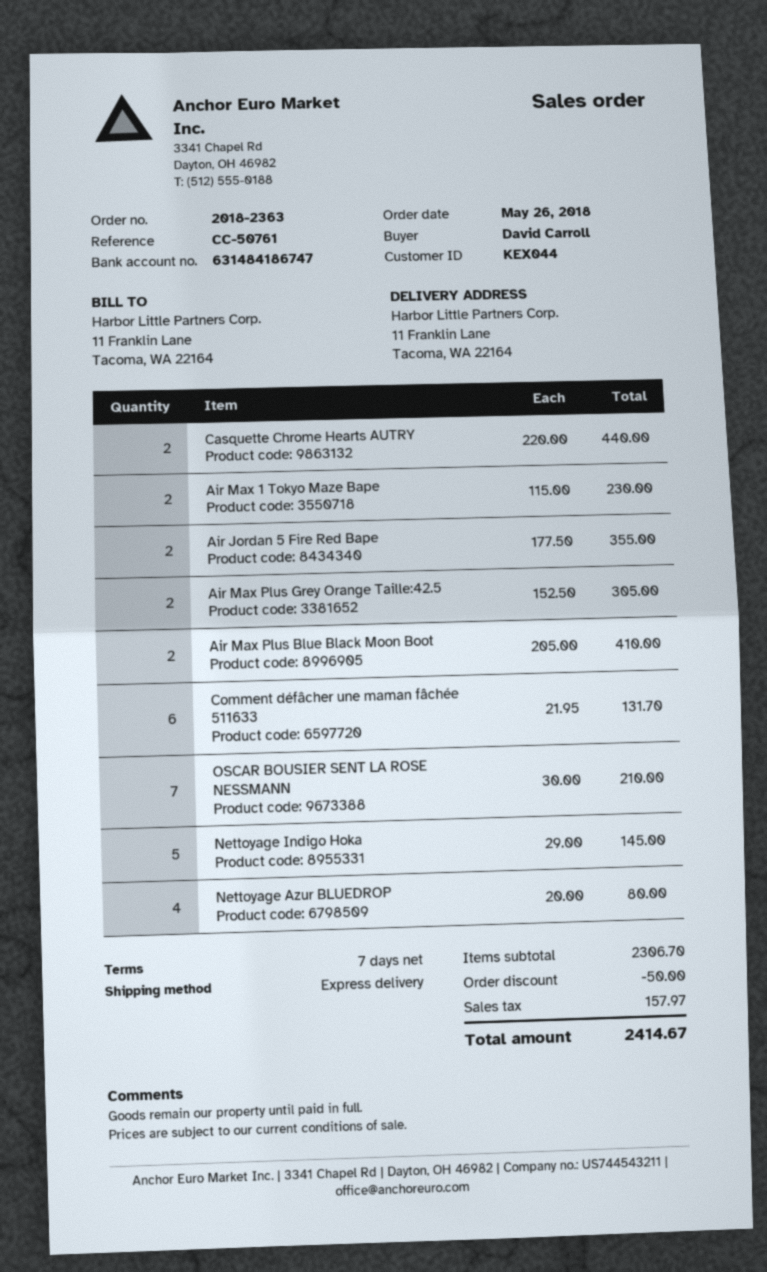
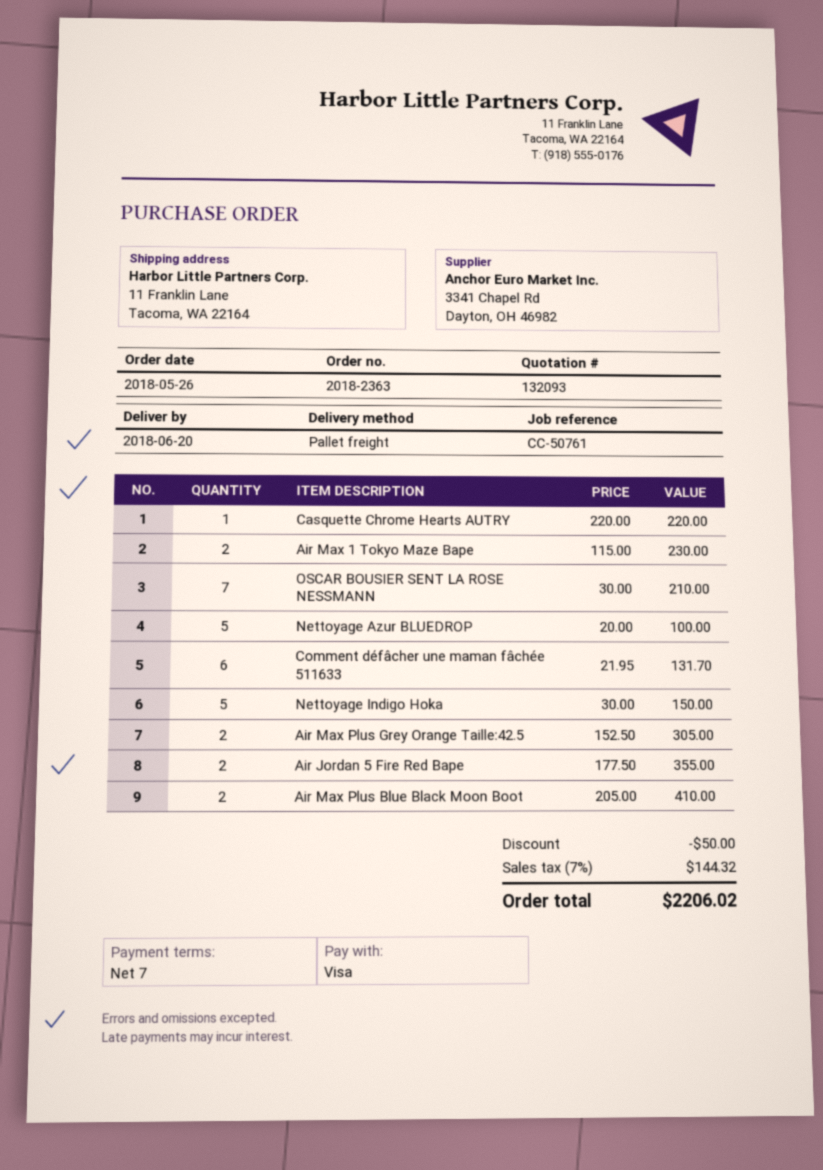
shipping method: express -> pallet freight
Casquette Chrome Hearts AUTRY: 2 x 220.00 = 440.00 -> 1 x 220.00 = 220.00
Nettoyage Indigo Hoka: 5 x 29.00 = 145.00 -> 5 x 30.00 = 150.00
Nettoyage Azur BLUEDROP: 4 x 20.00 = 80.00 -> 5 x 20.00 = 100.00
tax: 157.97 -> 144.32
total: 2414.67 -> 2206.02

